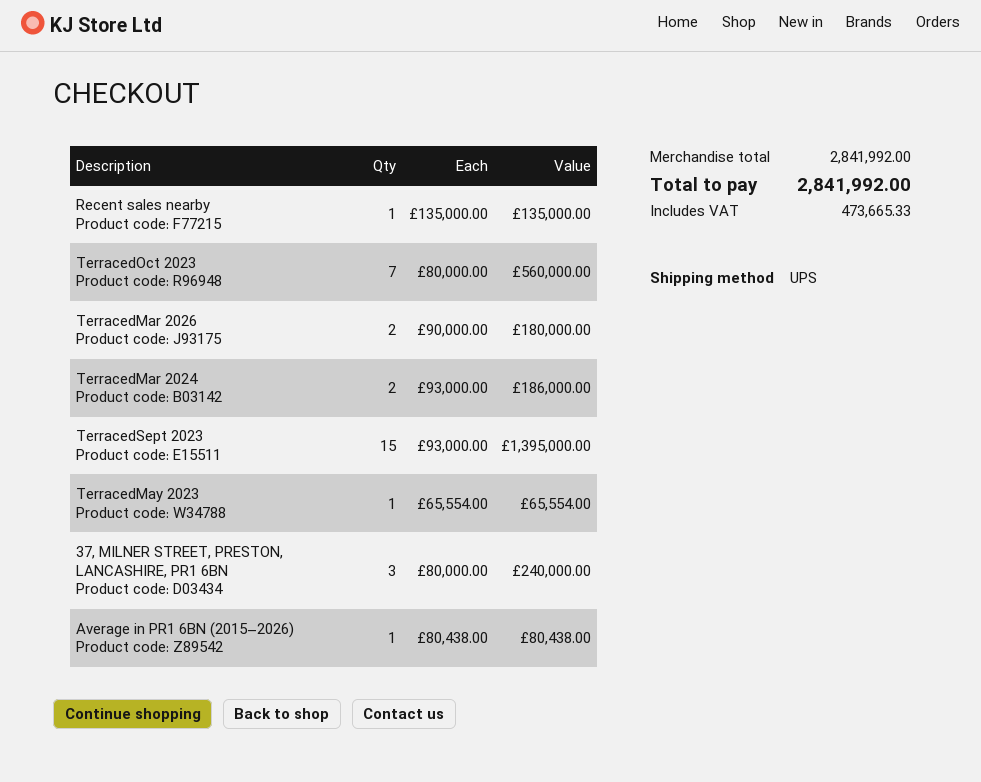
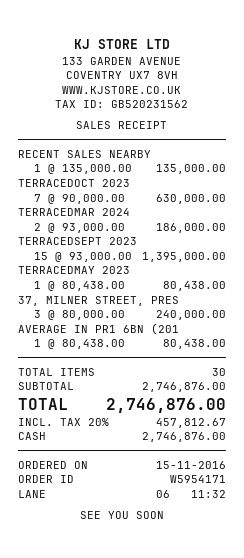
TerracedOct 2023: 7 x 80000.00 = 560000.00 -> 7 x 90000.00 = 630000.00
TerracedMar 2026: 2 x 90000.00 = 180000.00 -> none
TerracedMay 2023: 1 x 65554.00 = 65554.00 -> 1 x 80438.00 = 80438.00
subtotal: 2841992.00 -> 2746876.00
tax: 473665.33 -> 457812.67
total: 2841992.00 -> 2746876.00

